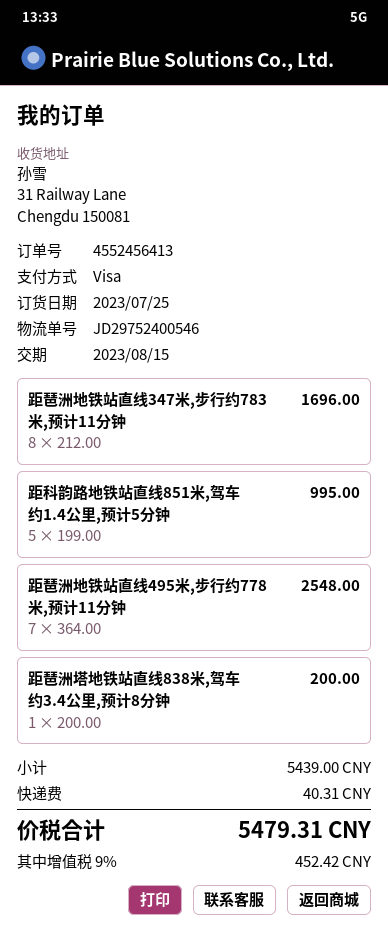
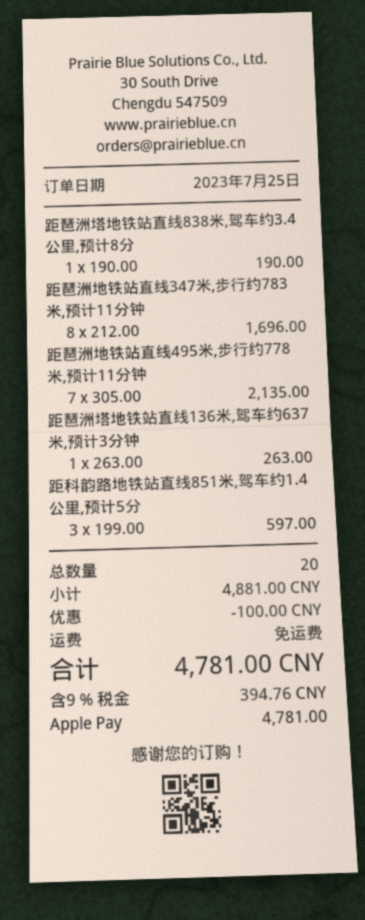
payment method: Visa -> Apple Pay
距科韵路地铁站直线851米,驾车约1.4公里,预计5分钟: 5 x 199.00 = 995.00 -> 3 x 199.00 = 597.00
距琶洲地铁站直线495米,步行约778米,预计11分钟: 7 x 364.00 = 2548.00 -> 7 x 305.00 = 2135.00
距琶洲塔地铁站直线838米,驾车约3.4公里,预计8分钟: 1 x 200.00 = 200.00 -> 1 x 190.00 = 190.00
距琶洲塔地铁站直线136米,驾车约637米,预计3分钟: none -> 1 x 263.00 = 263.00
subtotal: 5439.00 -> 4881.00
discount: none -> 100.00
shipping: 40.31 -> 0.00
tax: 9% = 452.42 -> 9% = 394.76
total: 5479.31 -> 4781.00

